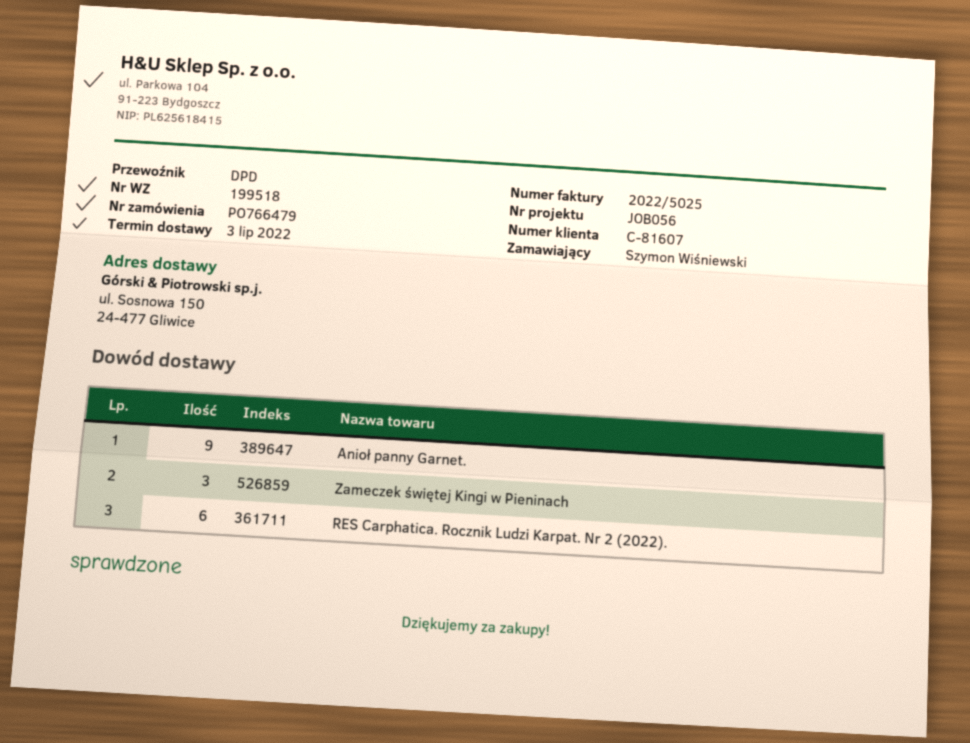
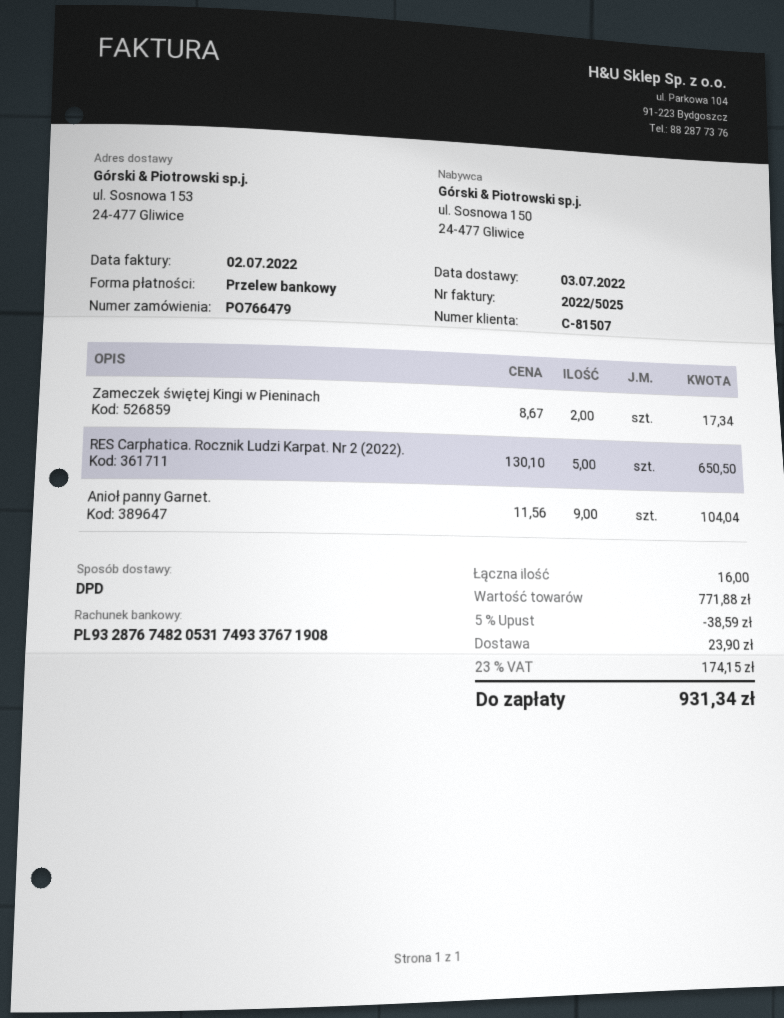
customer number: C-81607 -> C-81507
ship to: ul. Sosnowa 150, 24-477 Gliwice -> ul. Sosnowa 153, 24-477 Gliwice
Zameczek świętej Kingi w Pieninach: 3 -> 2
RES Carphatica. Rocznik Ludzi Karpat. Nr 2 (2022).: 6 -> 5

